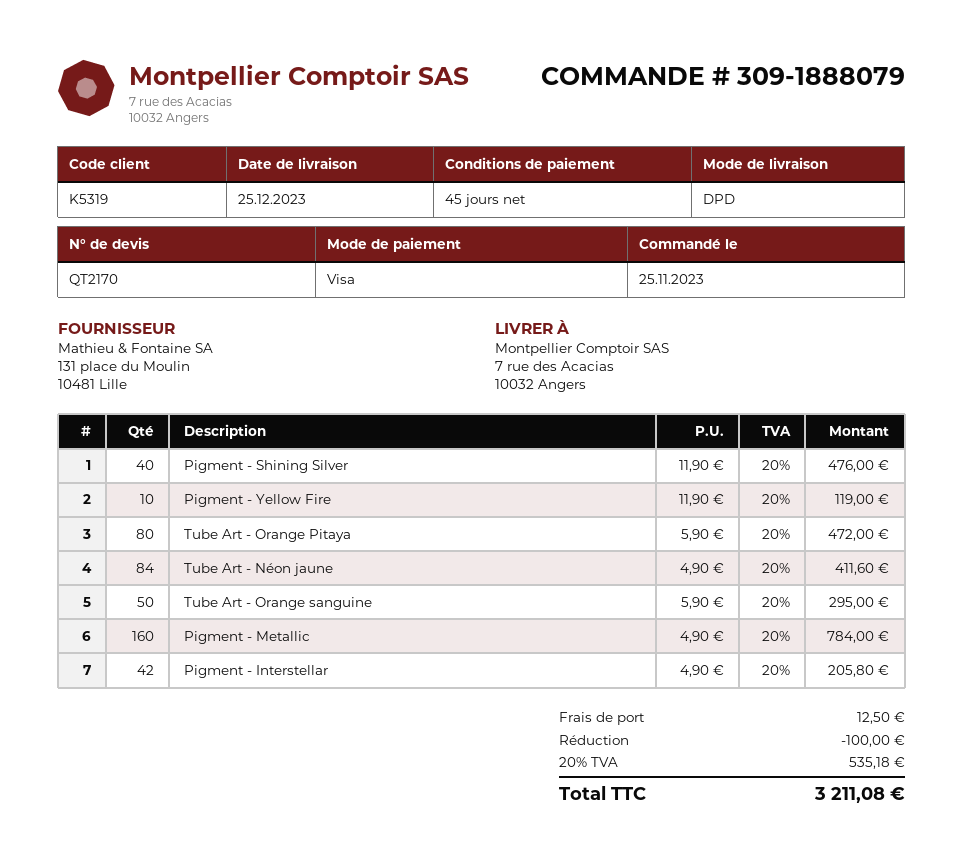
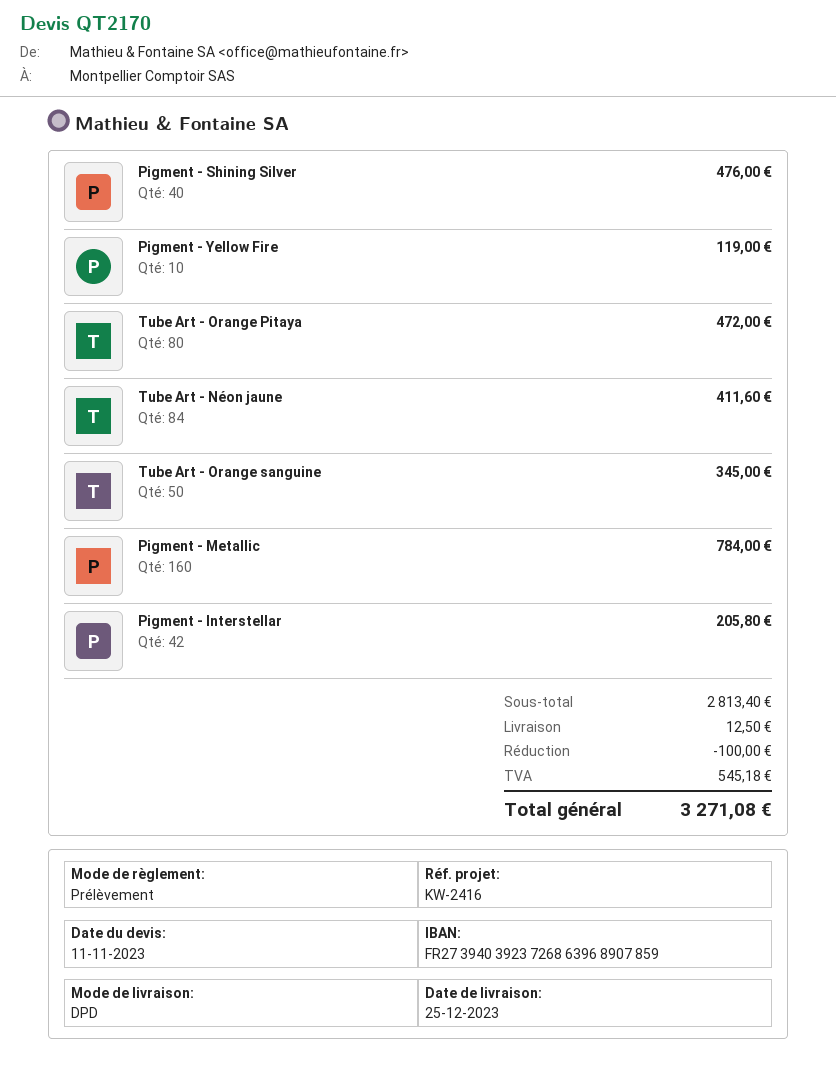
payment method: Visa -> direct debit
Tube Art - Orange sanguine: 50 for 295.00 -> 50 for 345.00
tax: 535.18 -> 545.18
total: 3211.08 -> 3271.08

